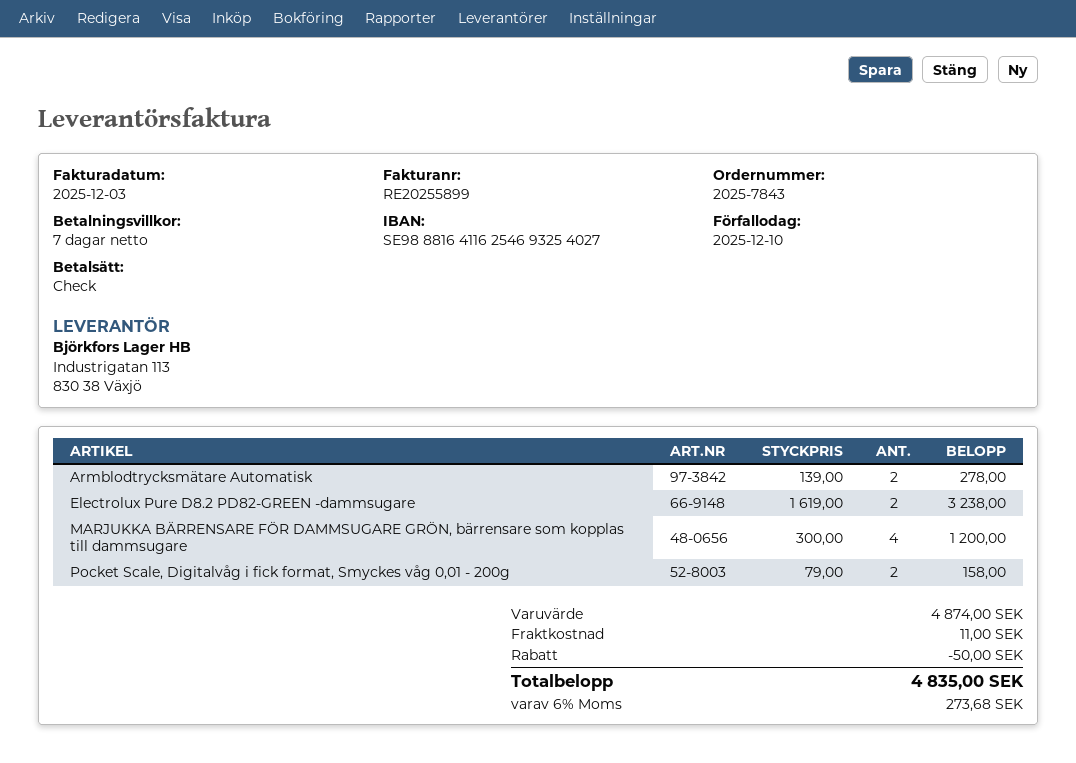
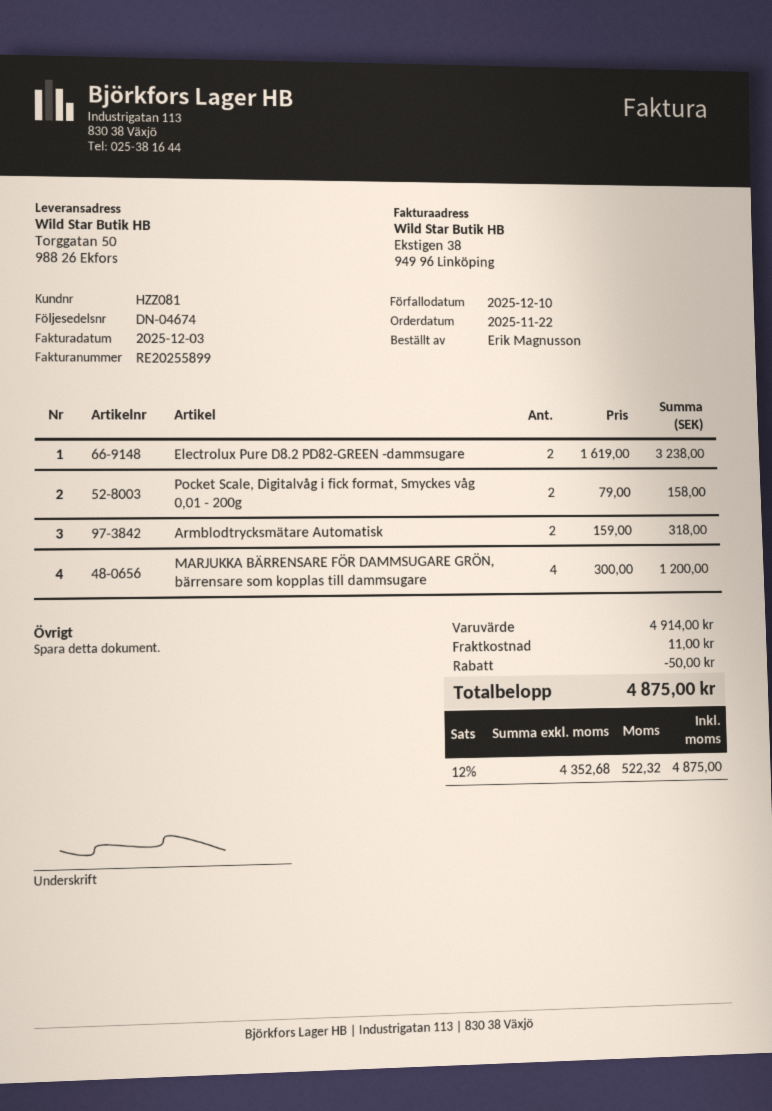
Armblodtrycksmätare Automatisk: 2 x 139.00 = 278.00 -> 2 x 159.00 = 318.00
subtotal: 4874.00 -> 4914.00
tax: 6% = 273.68 -> 12% = 522.32
total: 4835.00 -> 4875.00

